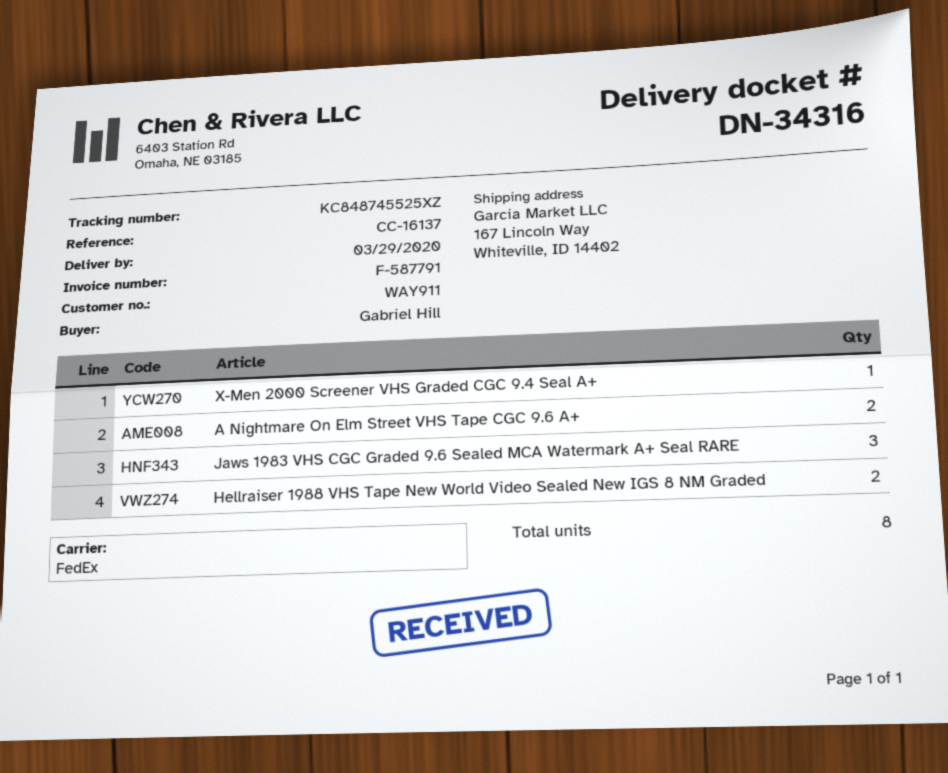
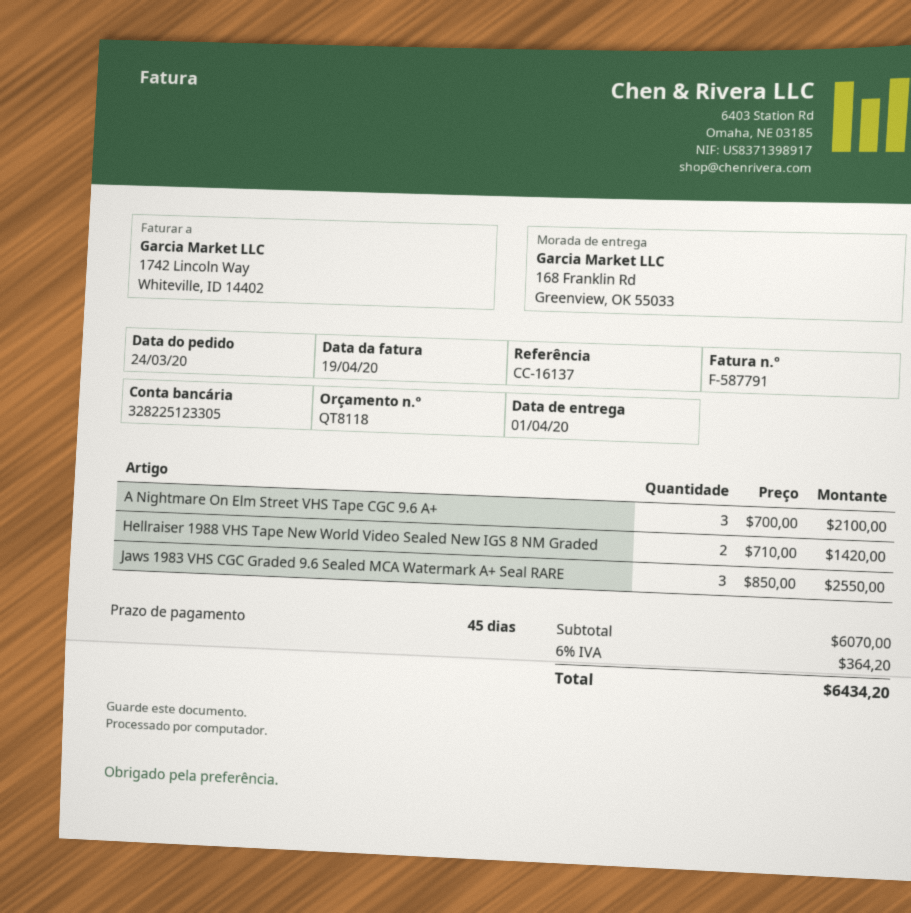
delivery date: 2020-03-29 -> 2020-04-01
ship to: 167 Lincoln Way, Whiteville, ID 14402 -> 168 Franklin Rd, Greenview, OK 55033
X-Men 2000 Screener VHS Graded CGC 9.4 Seal A+: 1 -> none
A Nightmare On Elm Street VHS Tape CGC 9.6 A+: 2 -> 3

